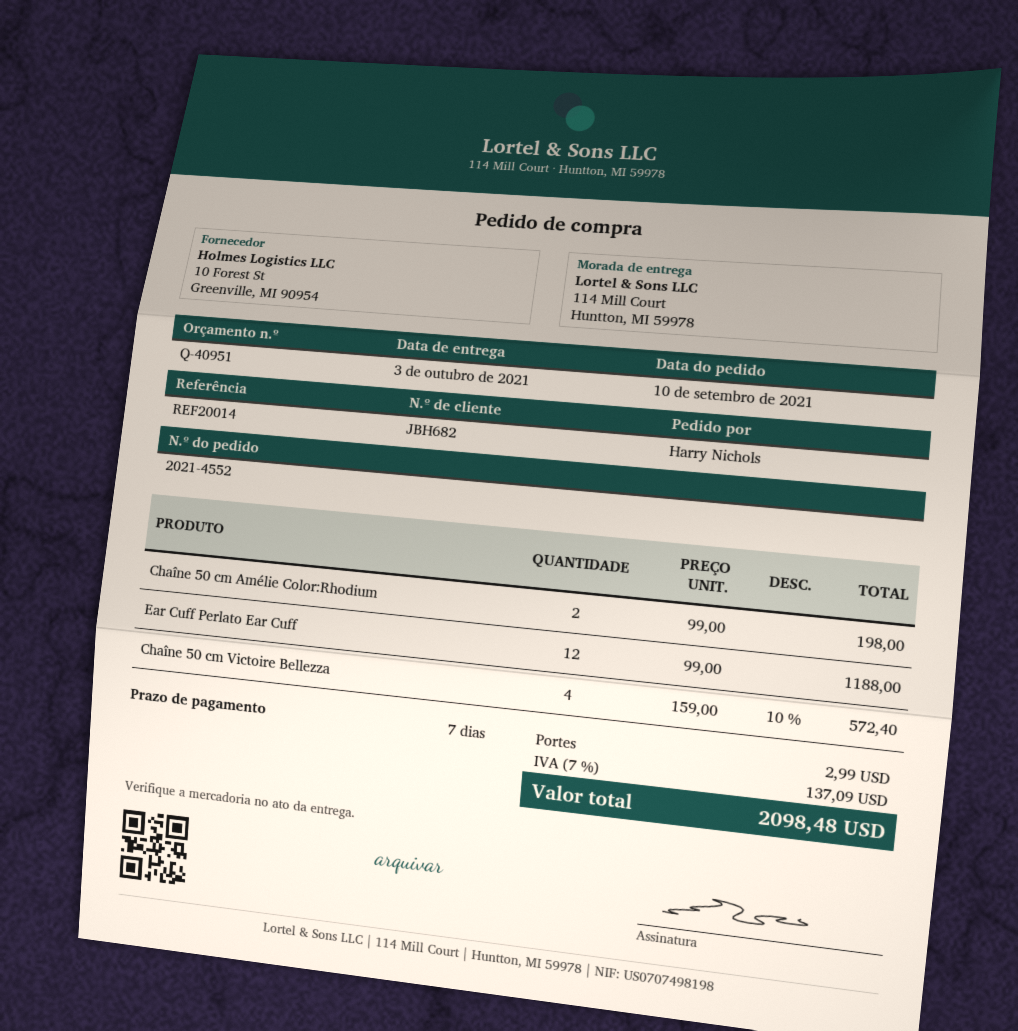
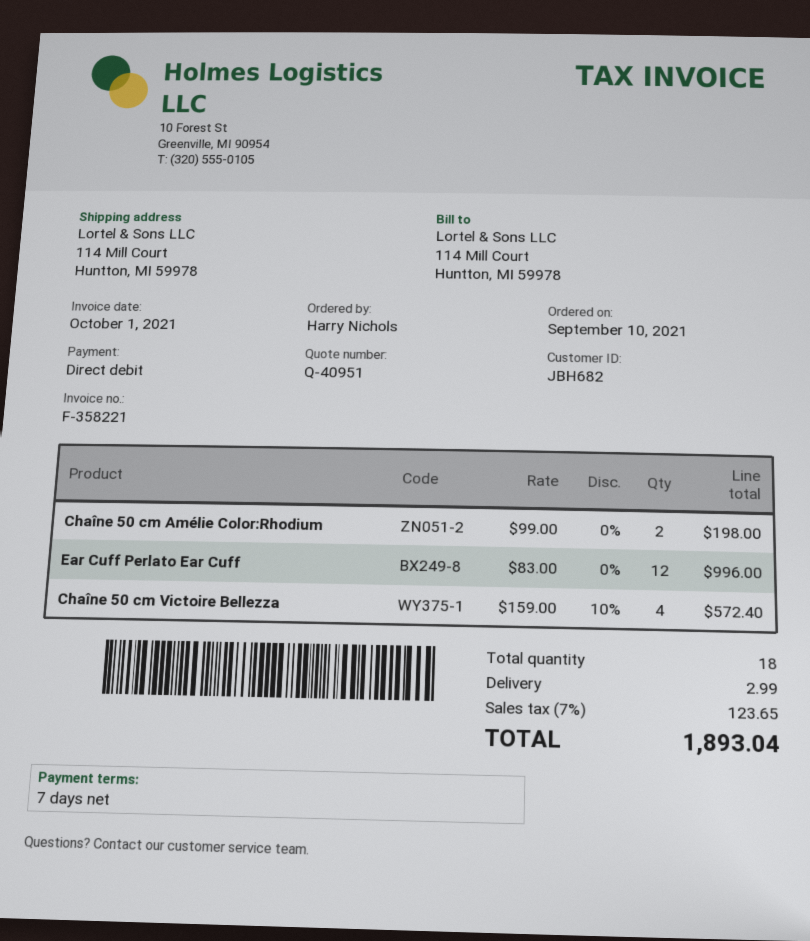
Ear Cuff Perlato Ear Cuff: 12 x 99.00 = 1188.00 -> 12 x 83.00 = 996.00
tax: 7% = 137.09 -> 7% = 123.65
total: 2098.48 -> 1893.04

